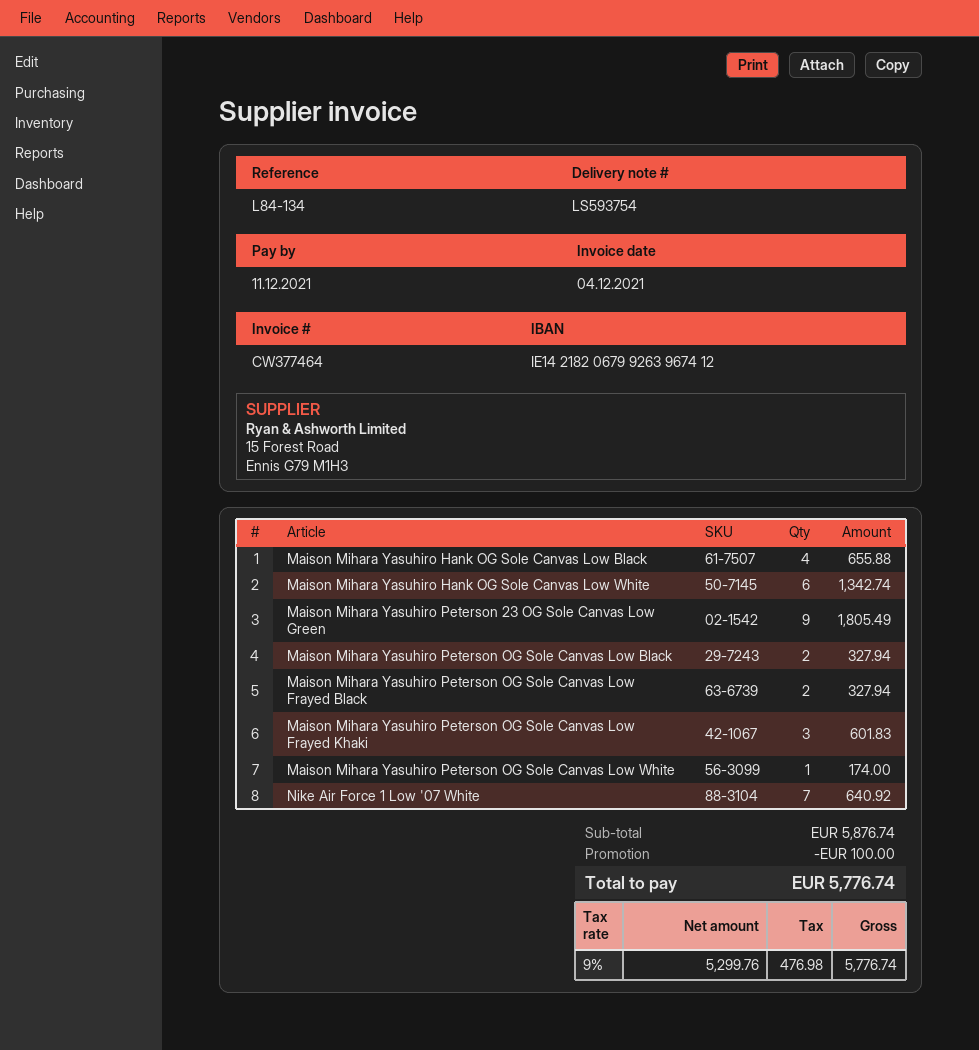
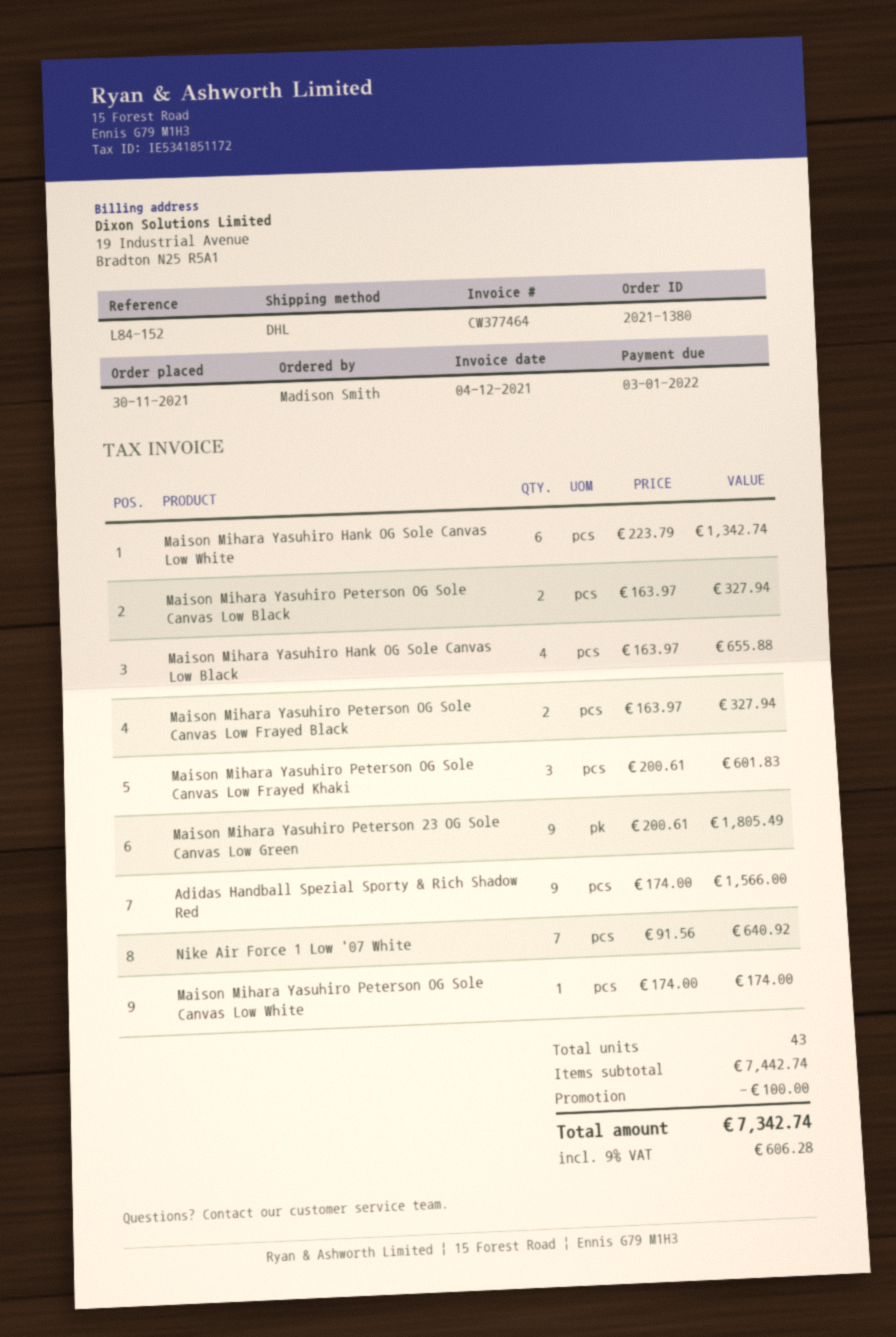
due date: 2021-12-11 -> 2022-01-03
reference: L84-134 -> L84-152
Adidas Handball Spezial Sporty & Rich Shadow Red: none -> 9 for 1566.00
subtotal: 5876.74 -> 7442.74
tax: 9% = 476.98 -> 9% = 606.28
total: 5776.74 -> 7342.74

